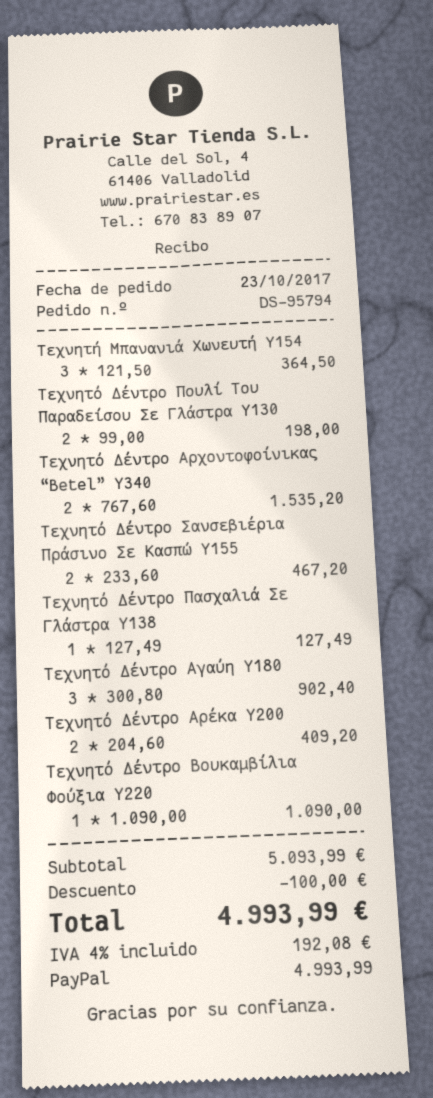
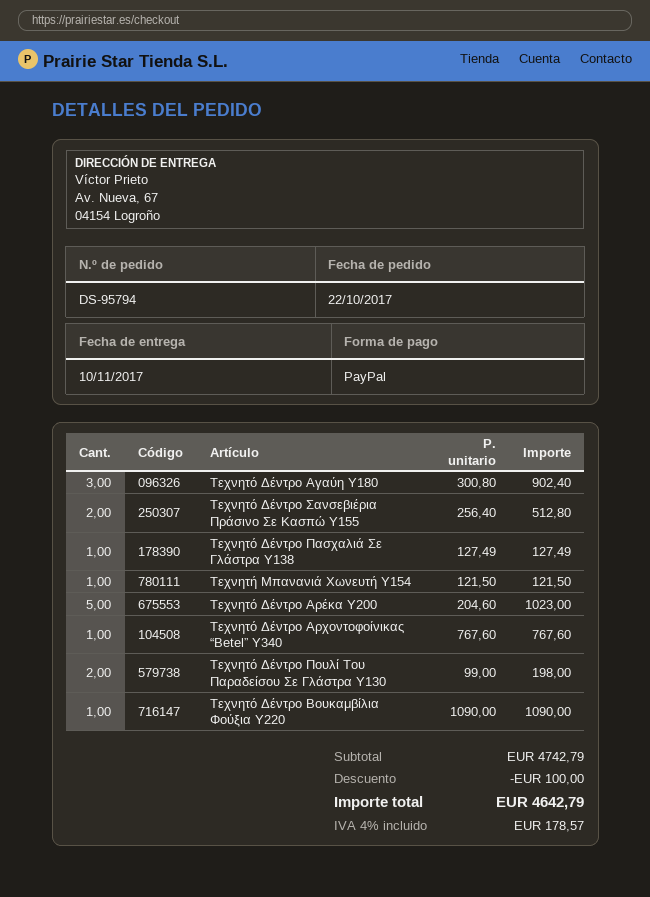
order date: 2017-10-23 -> 2017-10-22
Τεχνητή Μπανανιά Χωνευτή Υ154: 3 x 121.50 = 364.50 -> 1 x 121.50 = 121.50
Τεχνητό Δέντρο Αρχοντοφοίνικας “Betel” Υ340: 2 x 767.60 = 1535.20 -> 1 x 767.60 = 767.60
Τεχνητό Δέντρο Σανσεβιέρια Πράσινο Σε Κασπώ Υ155: 2 x 233.60 = 467.20 -> 2 x 256.40 = 512.80
Τεχνητό Δέντρο Αρέκα Υ200: 2 x 204.60 = 409.20 -> 5 x 204.60 = 1023.00
subtotal: 5093.99 -> 4742.79
tax: 4% = 192.08 -> 4% = 178.57
total: 4993.99 -> 4642.79

